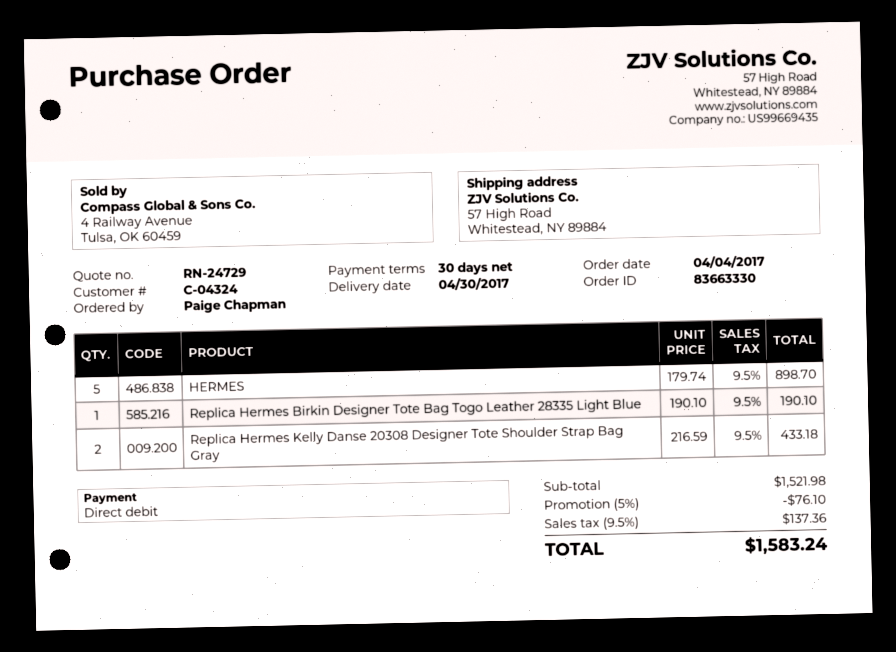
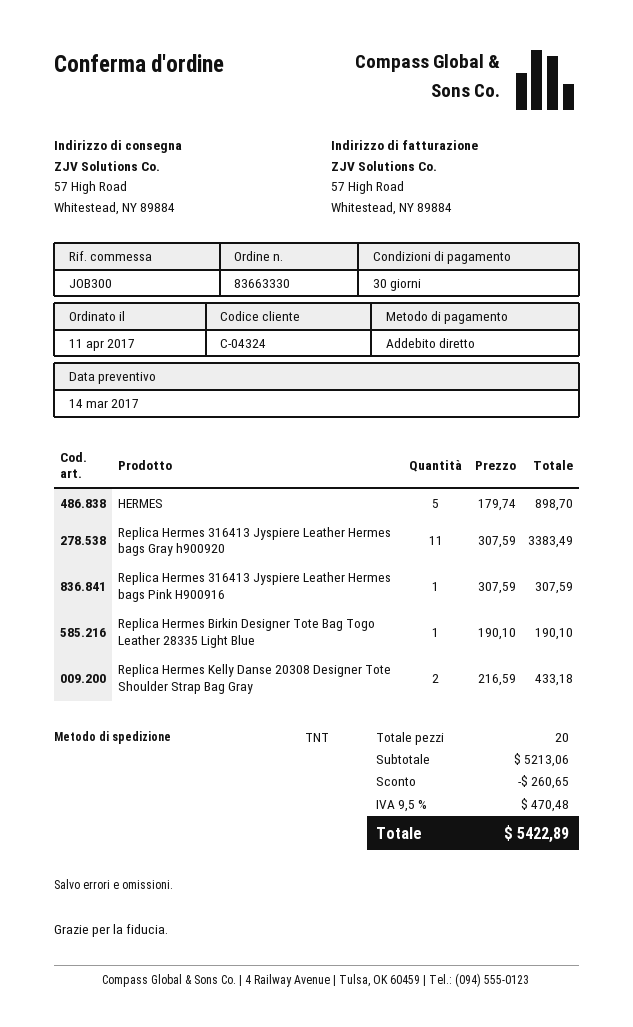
order date: 2017-04-04 -> 2017-04-11
Replica Hermes 316413 Jyspiere Leather Hermes bags Gray h900920: none -> 11 x 307.59 = 3383.49
Replica Hermes 316413 Jyspiere Leather Hermes bags Pink H900916: none -> 1 x 307.59 = 307.59
subtotal: 1521.98 -> 5213.06
discount: 76.10 -> 260.65
tax: 9.5% = 137.36 -> 9.5% = 470.48
total: 1583.24 -> 5422.89

